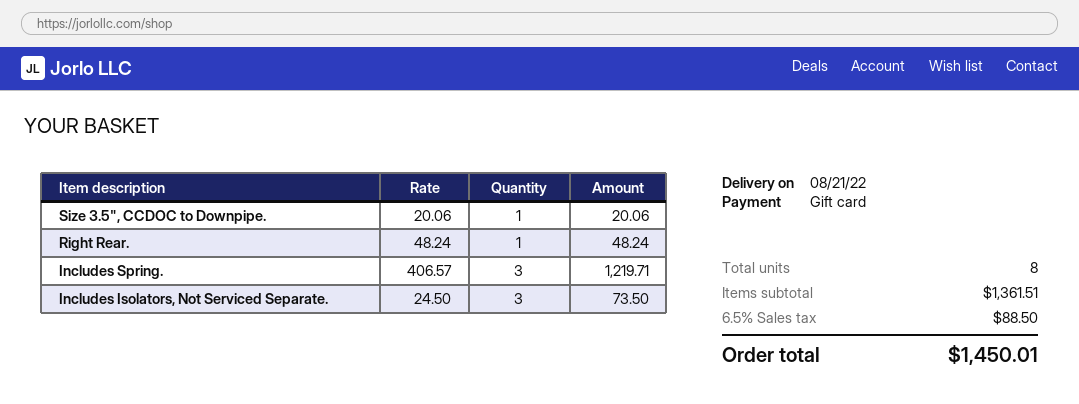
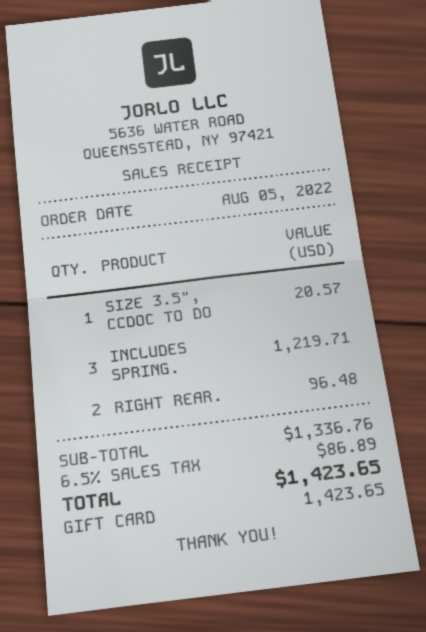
Size 3.5", CCDOC to Downpipe.: 1 for 20.06 -> 1 for 20.57
Right Rear.: 1 for 48.24 -> 2 for 96.48
Includes Isolators, Not Serviced Separate.: 3 for 73.50 -> none
subtotal: 1361.51 -> 1336.76
tax: 6.5% = 88.50 -> 6.5% = 86.89
total: 1450.01 -> 1423.65

